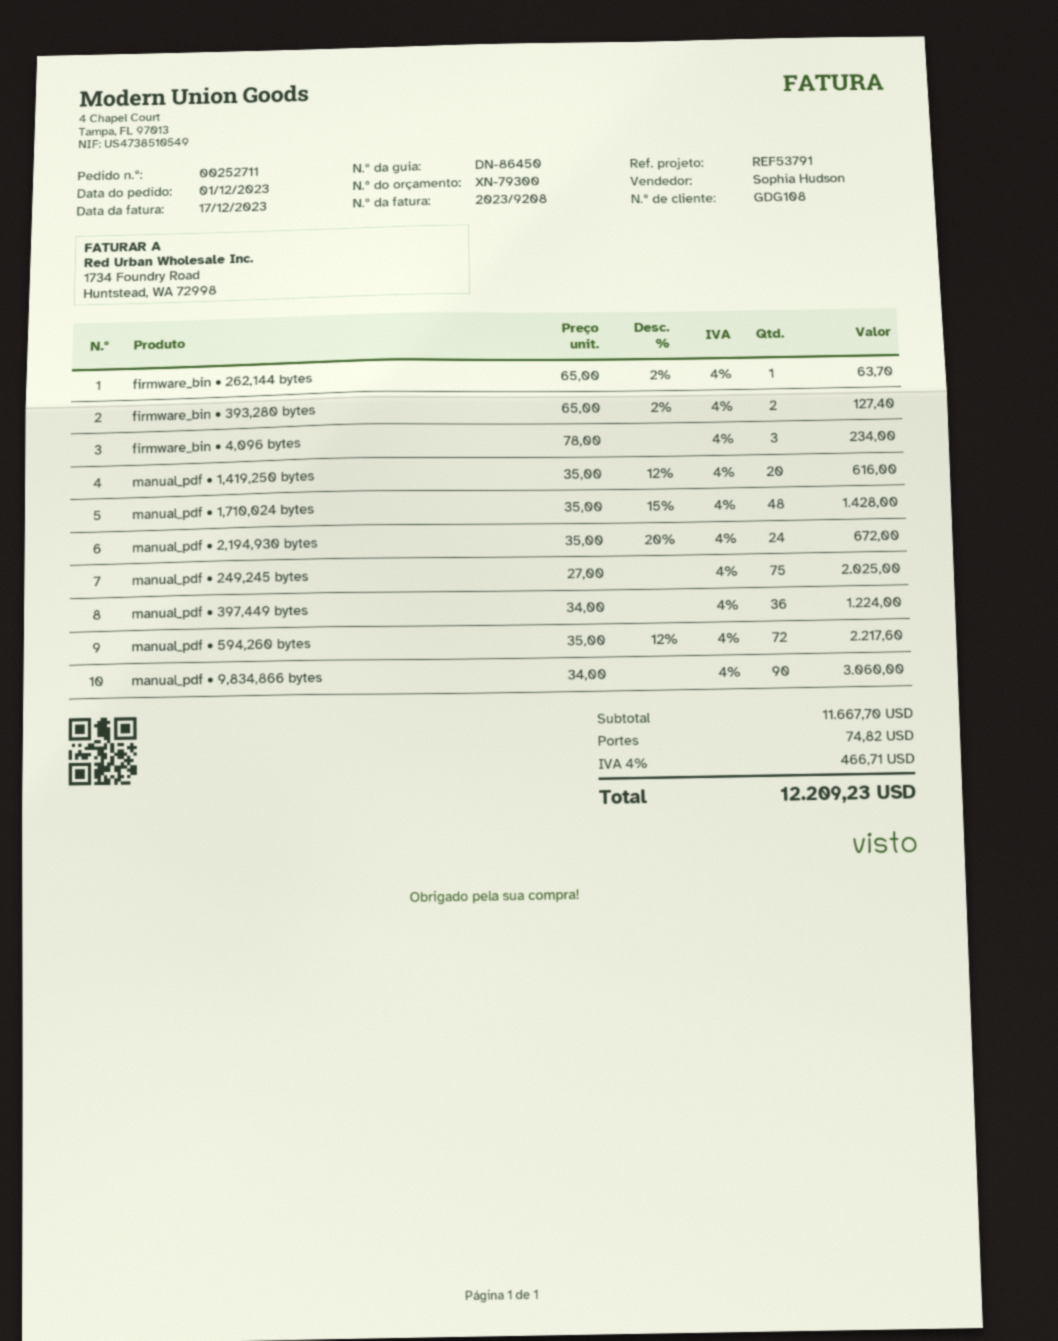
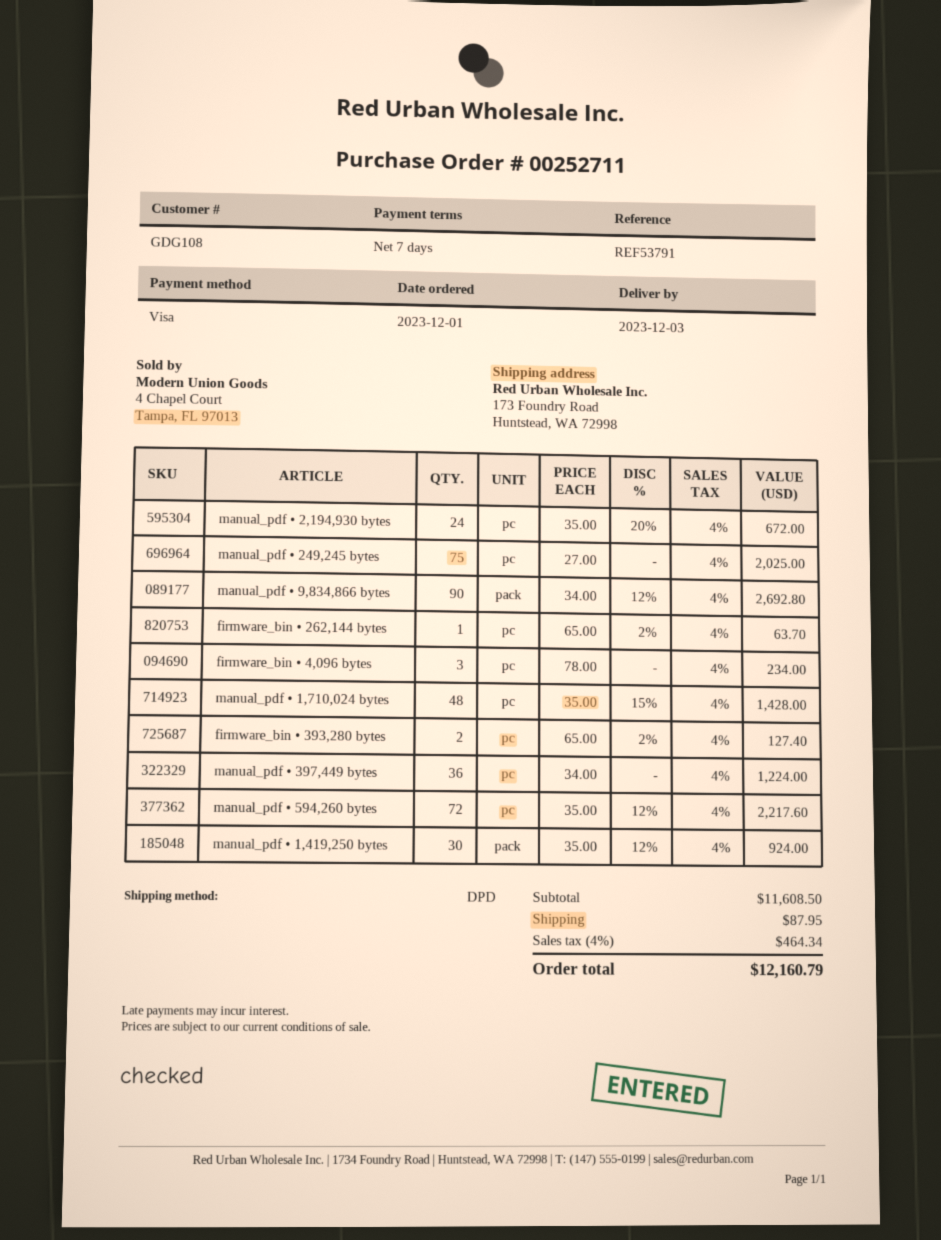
manual_pdf • 1,419,250 bytes: 20 x 35.00 - 12% = 616.00 -> 30 x 35.00 - 12% = 924.00
manual_pdf • 9,834,866 bytes: 90 x 34.00 = 3060.00 -> 90 x 34.00 - 12% = 2692.80
subtotal: 11667.70 -> 11608.50
shipping: 74.82 -> 87.95
tax: 4% = 466.71 -> 4% = 464.34
total: 12209.23 -> 12160.79

